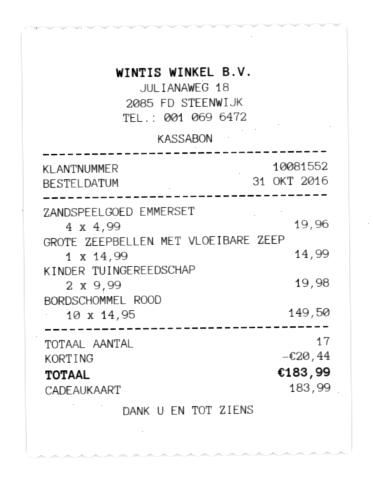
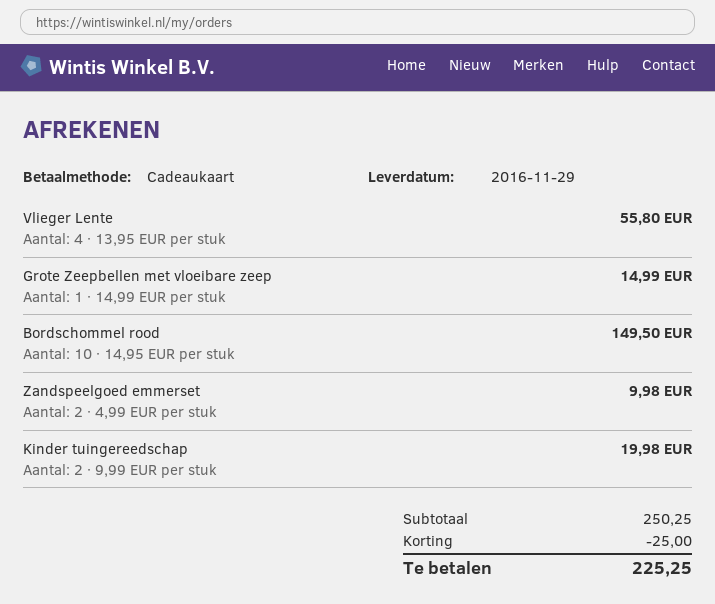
ZANDSPEELGOED EMMERSET: 4 x 4.99 = 19.96 -> 2 x 4.99 = 9.98
Vlieger Lente: none -> 4 x 13.95 = 55.80
discount: 20.44 -> 25.00
total: 183.99 -> 225.25

